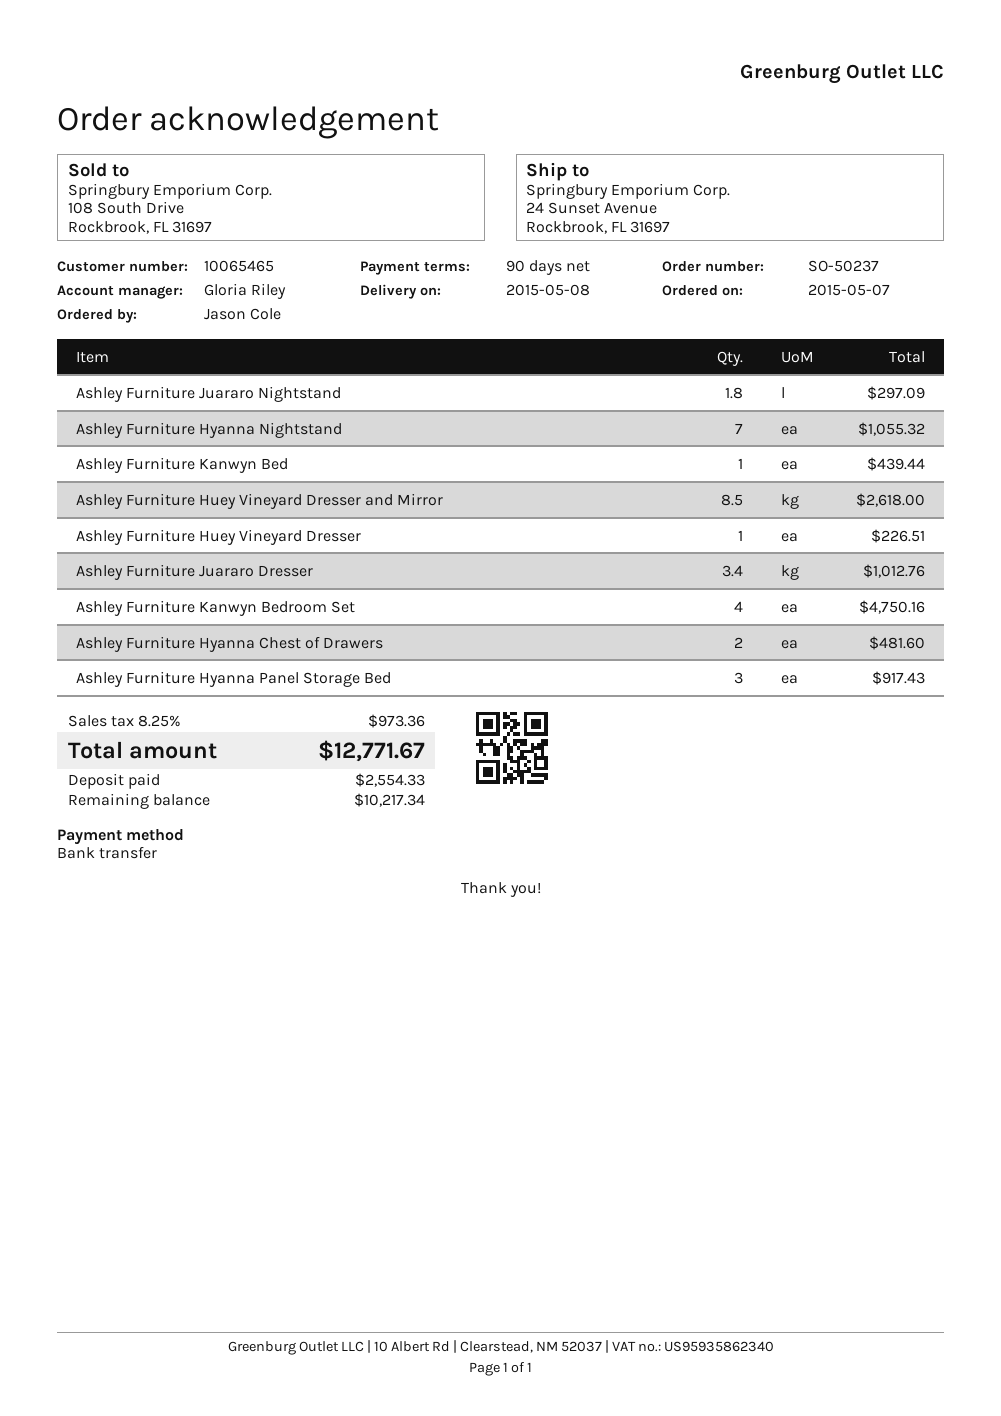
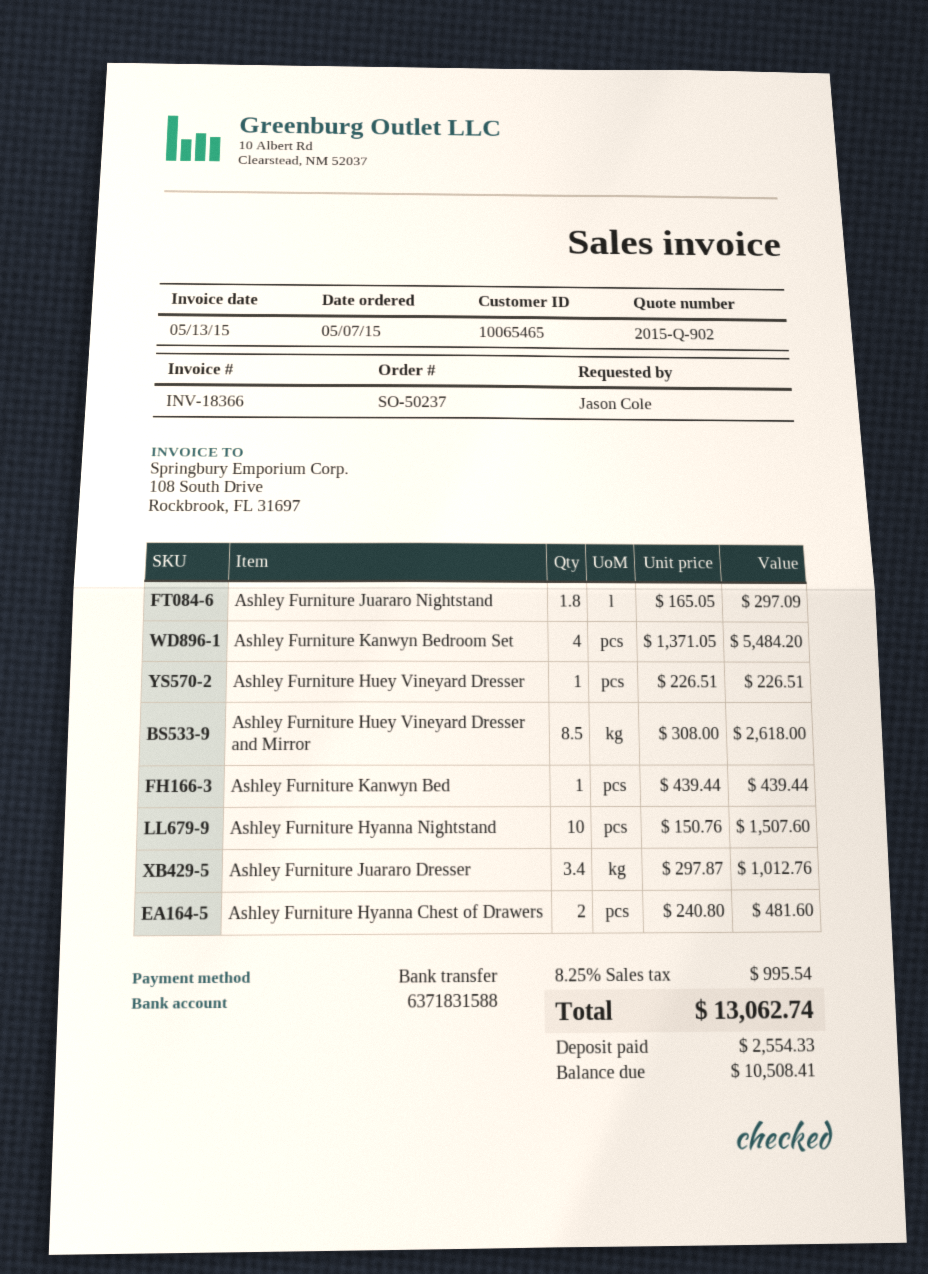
Ashley Furniture Hyanna Nightstand: 7 for 1055.32 -> 10 for 1507.60
Ashley Furniture Kanwyn Bedroom Set: 4 for 4750.16 -> 4 for 5484.20
Ashley Furniture Hyanna Panel Storage Bed: 3 for 917.43 -> none
tax: 8.25% = 973.36 -> 8.25% = 995.54
total: 12771.67 -> 13062.74
balance: 10217.34 -> 10508.41

